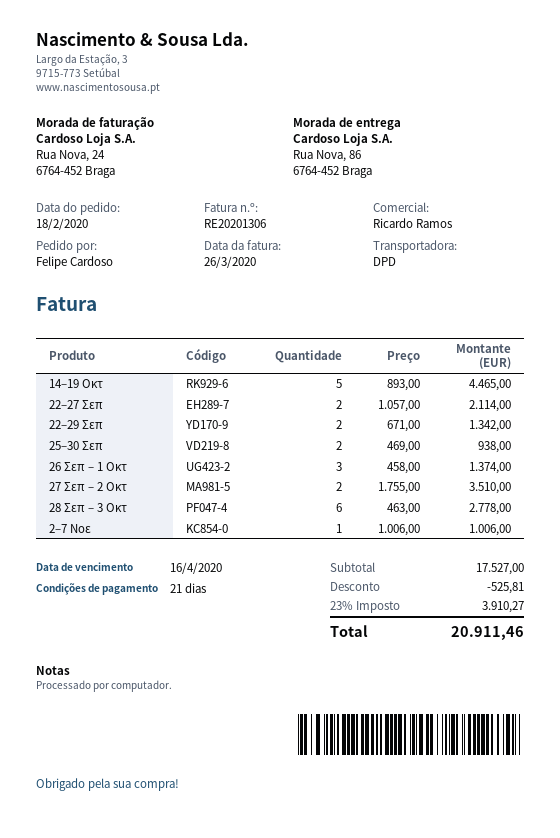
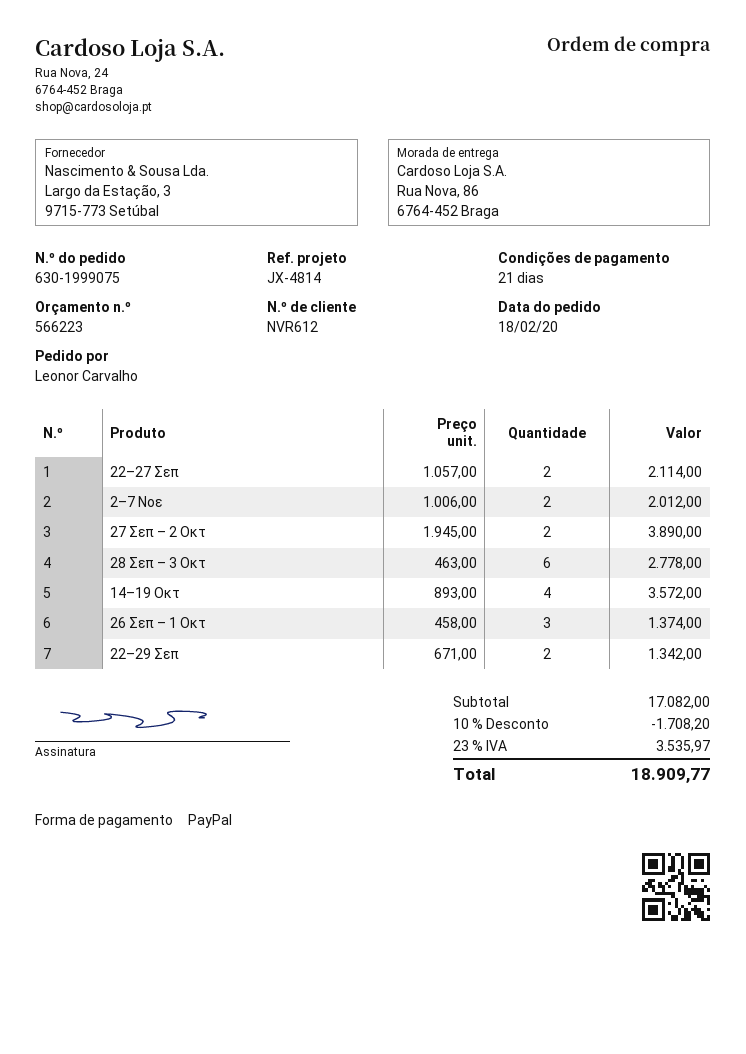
ordered by: Felipe Cardoso -> Leonor Carvalho
14–19 Οκτ: 5 x 893.00 = 4465.00 -> 4 x 893.00 = 3572.00
25–30 Σεπ: 2 x 469.00 = 938.00 -> none
27 Σεπ – 2 Οκτ: 2 x 1755.00 = 3510.00 -> 2 x 1945.00 = 3890.00
2–7 Νοε: 1 x 1006.00 = 1006.00 -> 2 x 1006.00 = 2012.00
subtotal: 17527.00 -> 17082.00
discount: 525.81 -> 1708.20
tax: 23% = 3910.27 -> 23% = 3535.97
total: 20911.46 -> 18909.77

